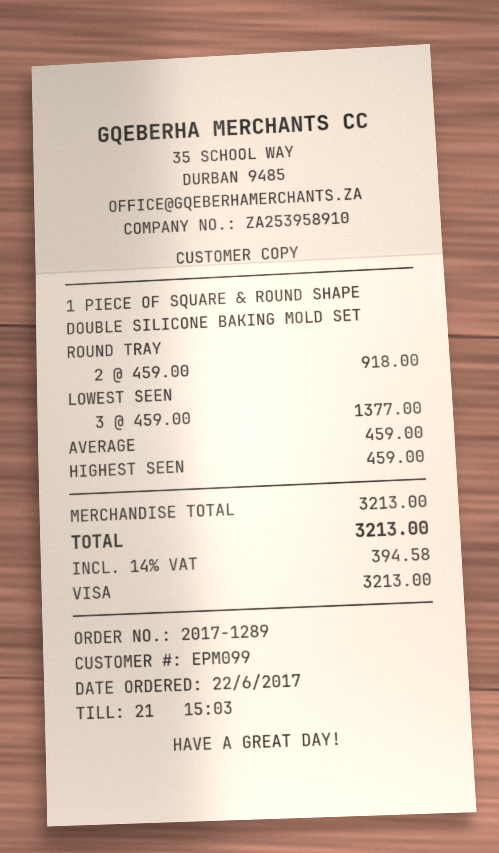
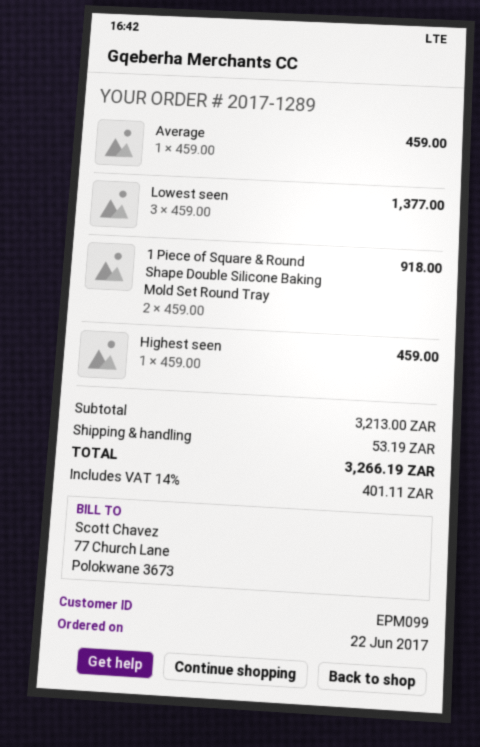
shipping: none -> 53.19
tax: 14% = 394.58 -> 14% = 401.11
total: 3213.00 -> 3266.19

